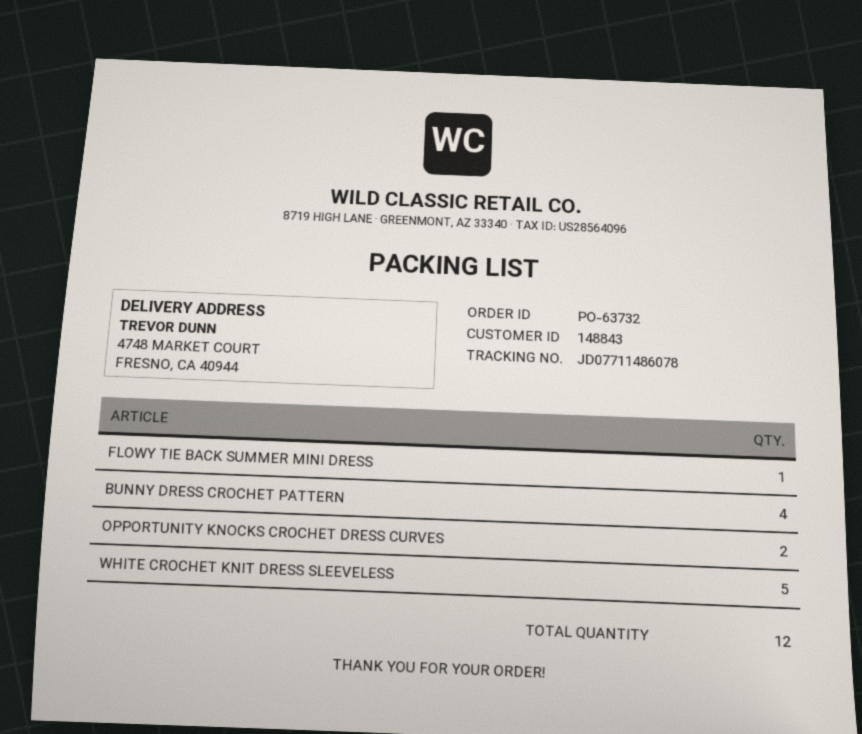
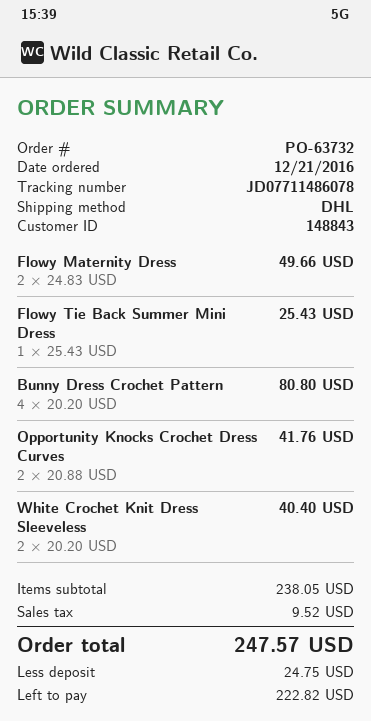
WHITE CROCHET KNIT DRESS SLEEVELESS: 5 -> 2
Flowy Maternity Dress: none -> 2

